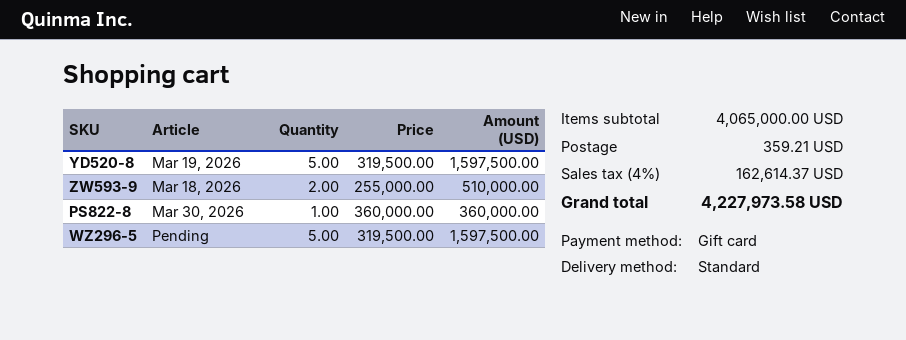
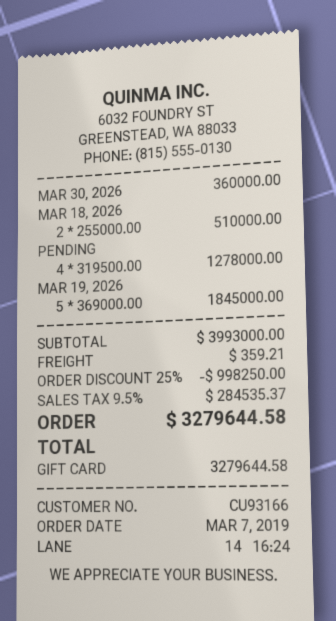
Mar 19, 2026: 5 x 319500.00 = 1597500.00 -> 5 x 369000.00 = 1845000.00
Pending: 5 x 319500.00 = 1597500.00 -> 4 x 319500.00 = 1278000.00
subtotal: 4065000.00 -> 3993000.00
discount: none -> 25% = 998250.00
tax: 4% = 162614.37 -> 9.5% = 284535.37
total: 4227973.58 -> 3279644.58

